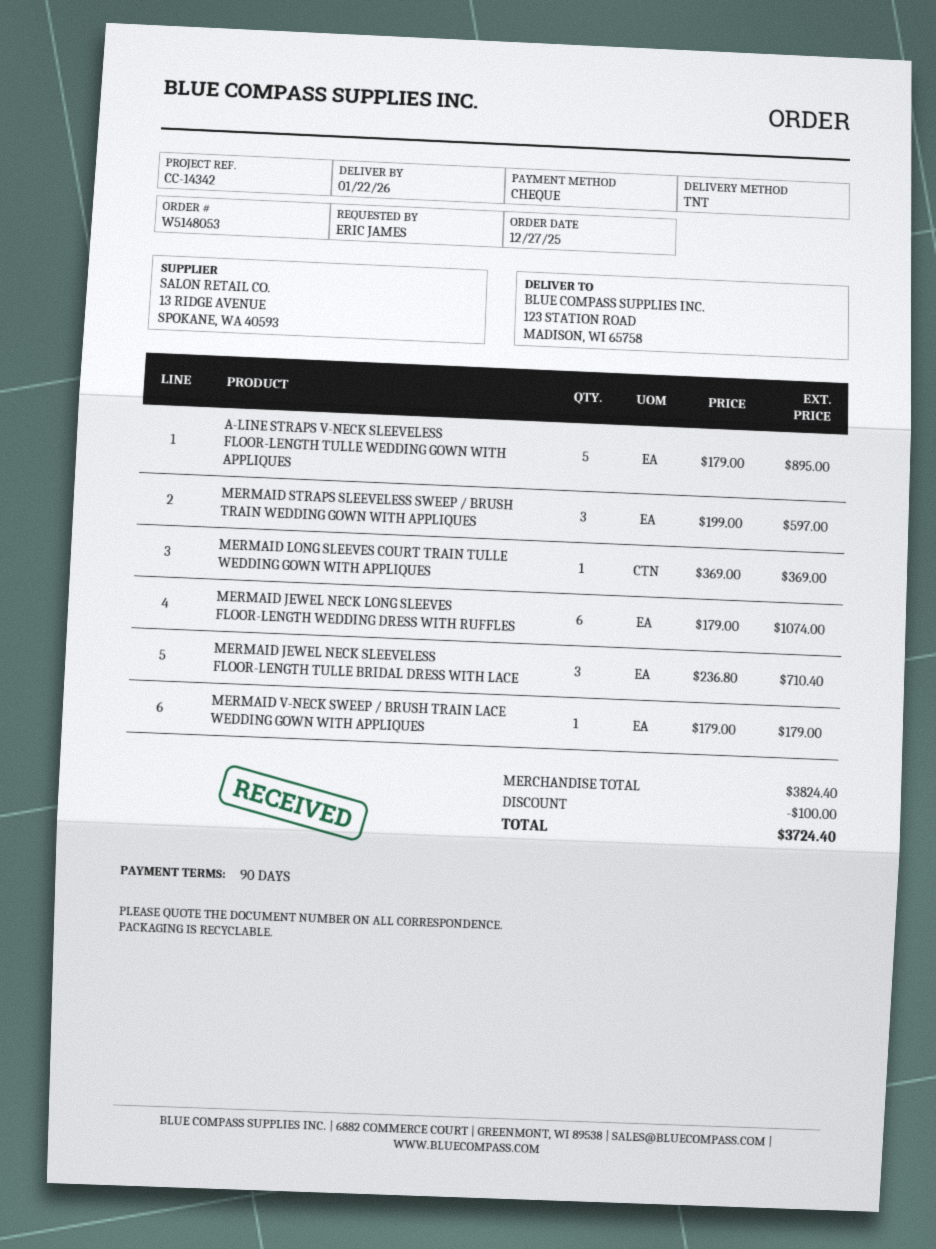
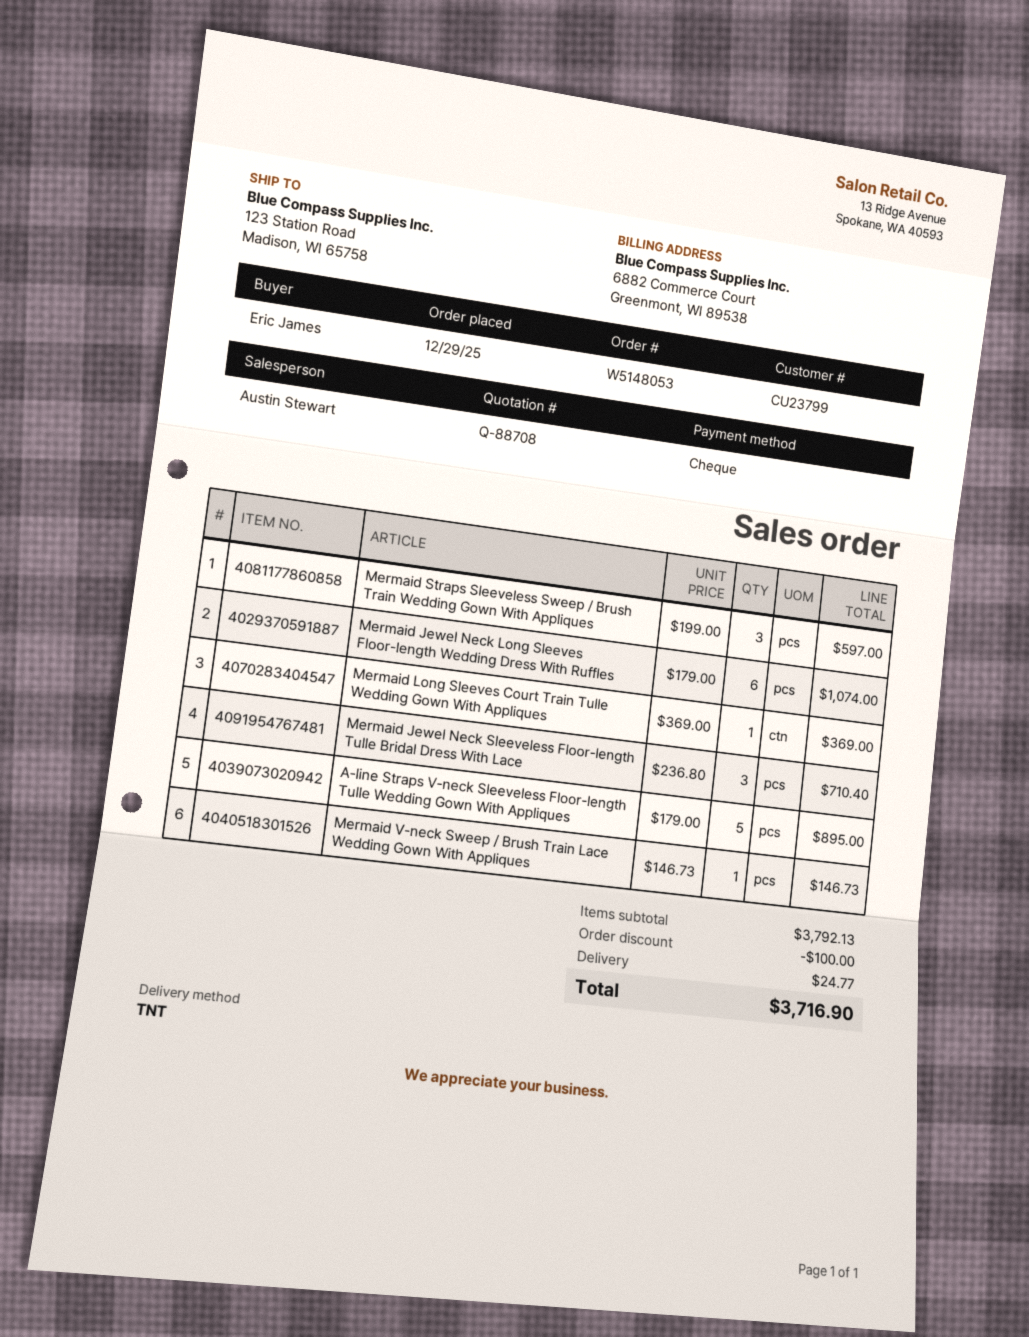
order date: 2025-12-27 -> 2025-12-29
MERMAID V-NECK SWEEP / BRUSH TRAIN LACE WEDDING GOWN WITH APPLIQUES: 1 x 179.00 = 179.00 -> 1 x 146.73 = 146.73
subtotal: 3824.40 -> 3792.13
shipping: none -> 24.77
total: 3724.40 -> 3716.90

